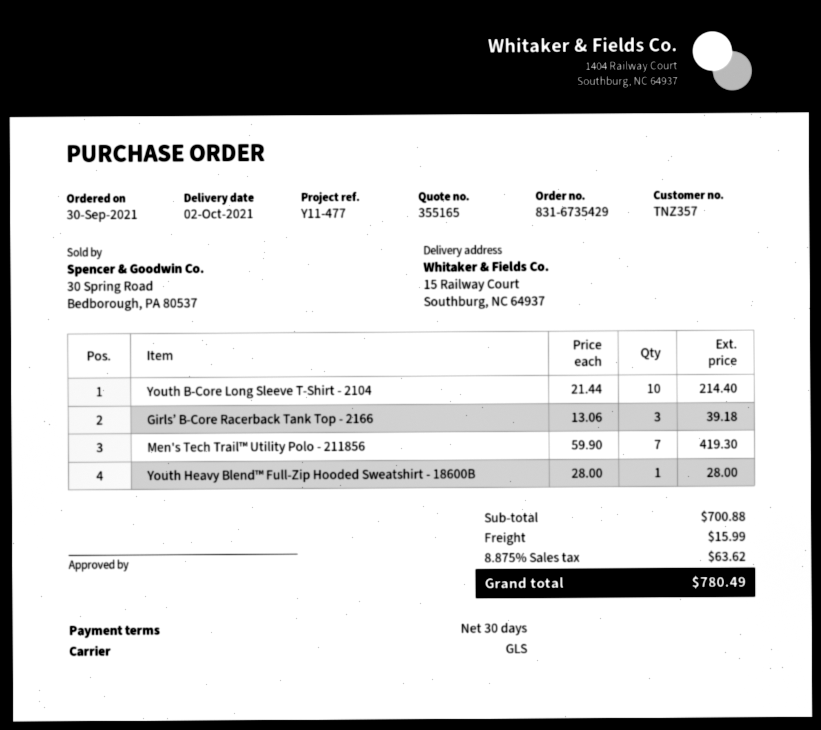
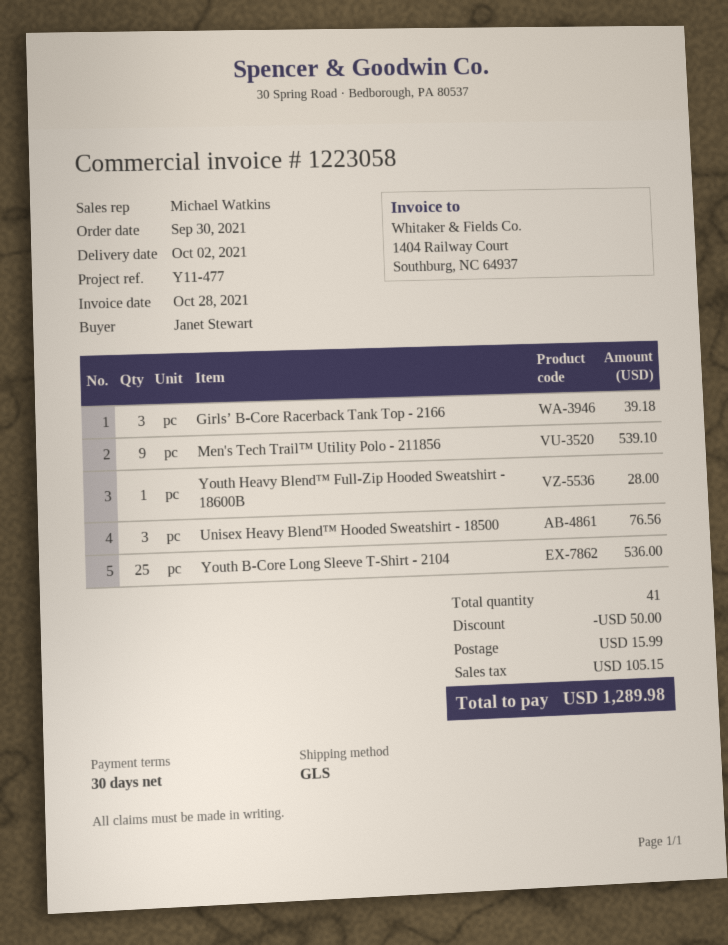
Youth B-Core Long Sleeve T-Shirt - 2104: 10 for 214.40 -> 25 for 536.00
Men's Tech Trail™ Utility Polo - 211856: 7 for 419.30 -> 9 for 539.10
Unisex Heavy Blend™ Hooded Sweatshirt - 18500: none -> 3 for 76.56
discount: none -> 50.00
tax: 63.62 -> 105.15
total: 780.49 -> 1289.98

